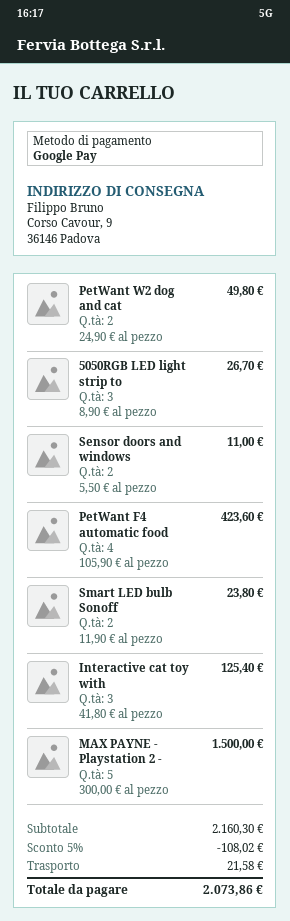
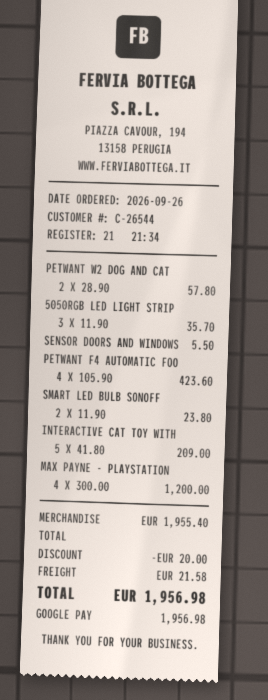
PetWant W2 dog and cat: 2 x 24.90 = 49.80 -> 2 x 28.90 = 57.80
5050RGB LED light strip to: 3 x 8.90 = 26.70 -> 3 x 11.90 = 35.70
Sensor doors and windows: 2 x 5.50 = 11.00 -> 1 x 5.50 = 5.50
Interactive cat toy with: 3 x 41.80 = 125.40 -> 5 x 41.80 = 209.00
MAX PAYNE - Playstation 2 -: 5 x 300.00 = 1500.00 -> 4 x 300.00 = 1200.00
subtotal: 2160.30 -> 1955.40
discount: 108.02 -> 20.00
total: 2073.86 -> 1956.98

